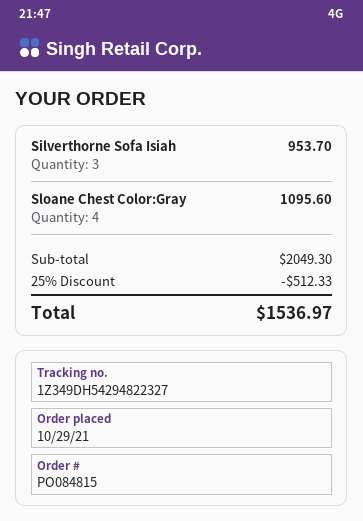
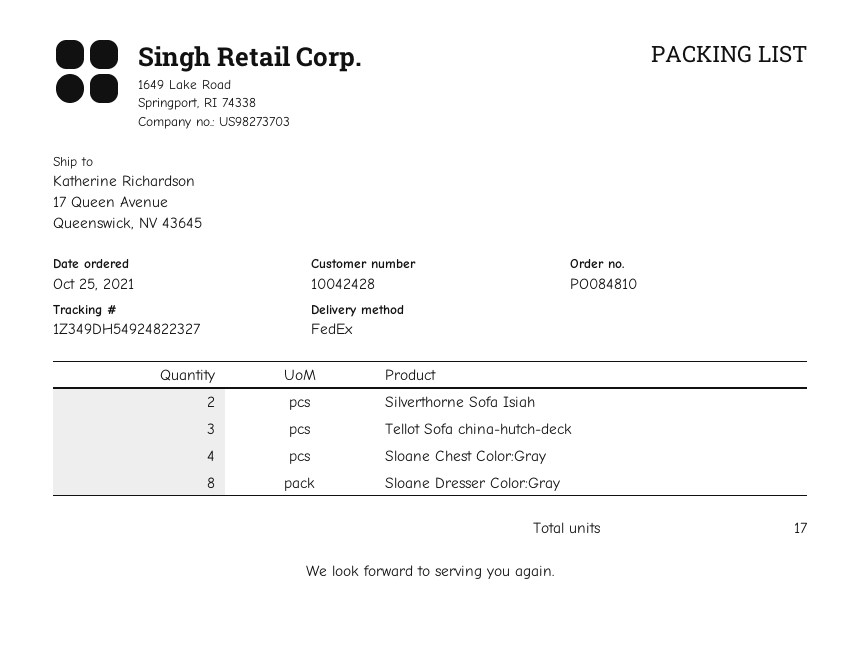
order number: PO084815 -> PO084810
order date: 2021-10-29 -> 2021-10-25
tracking number: 1Z349DH54294822327 -> 1Z349DH54924822327
Silverthorne Sofa Isiah: 3 -> 2
Tellot Sofa china-hutch-deck: none -> 3
Sloane Dresser Color:Gray: none -> 8

